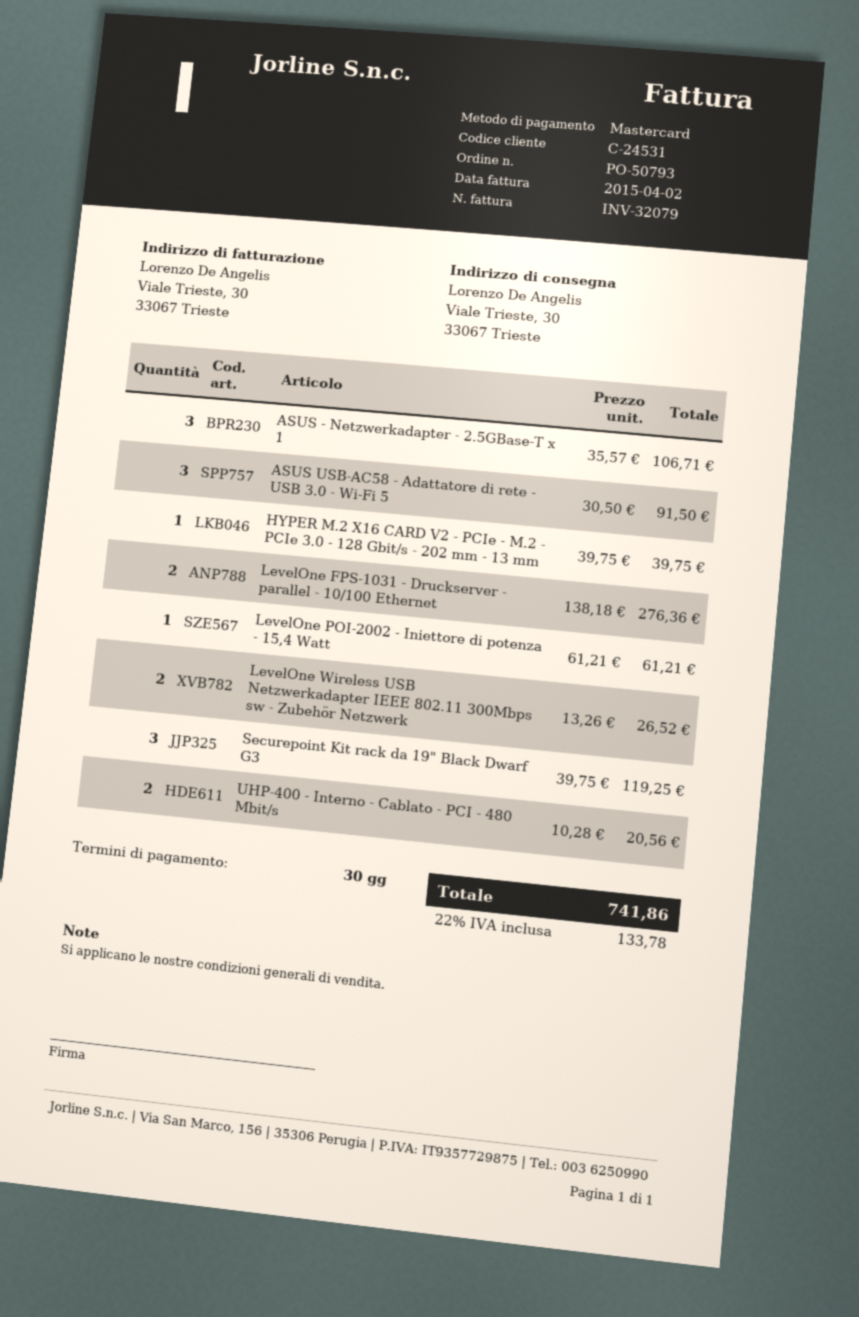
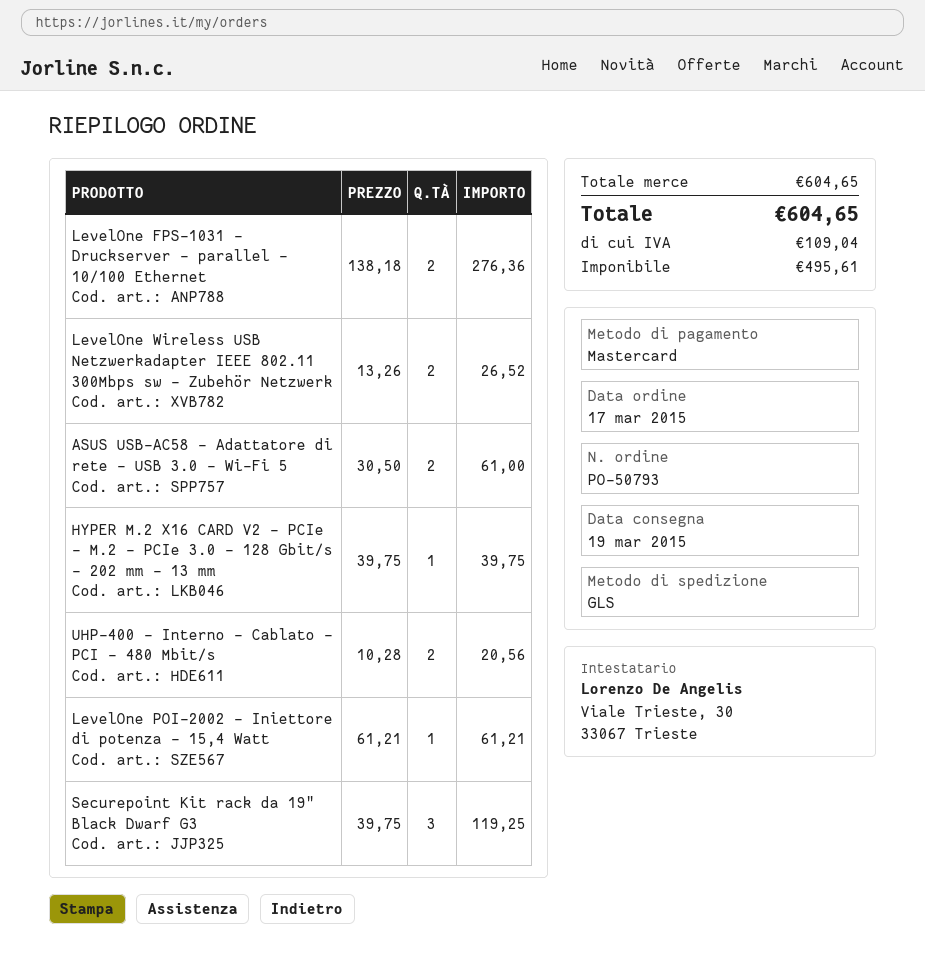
ASUS - Netzwerkadapter - 2.5GBase-T x 1: 3 x 35.57 = 106.71 -> none
ASUS USB-AC58 - Adattatore di rete - USB 3.0 - Wi-Fi 5: 3 x 30.50 = 91.50 -> 2 x 30.50 = 61.00
tax: 133.78 -> 109.04
total: 741.86 -> 604.65

